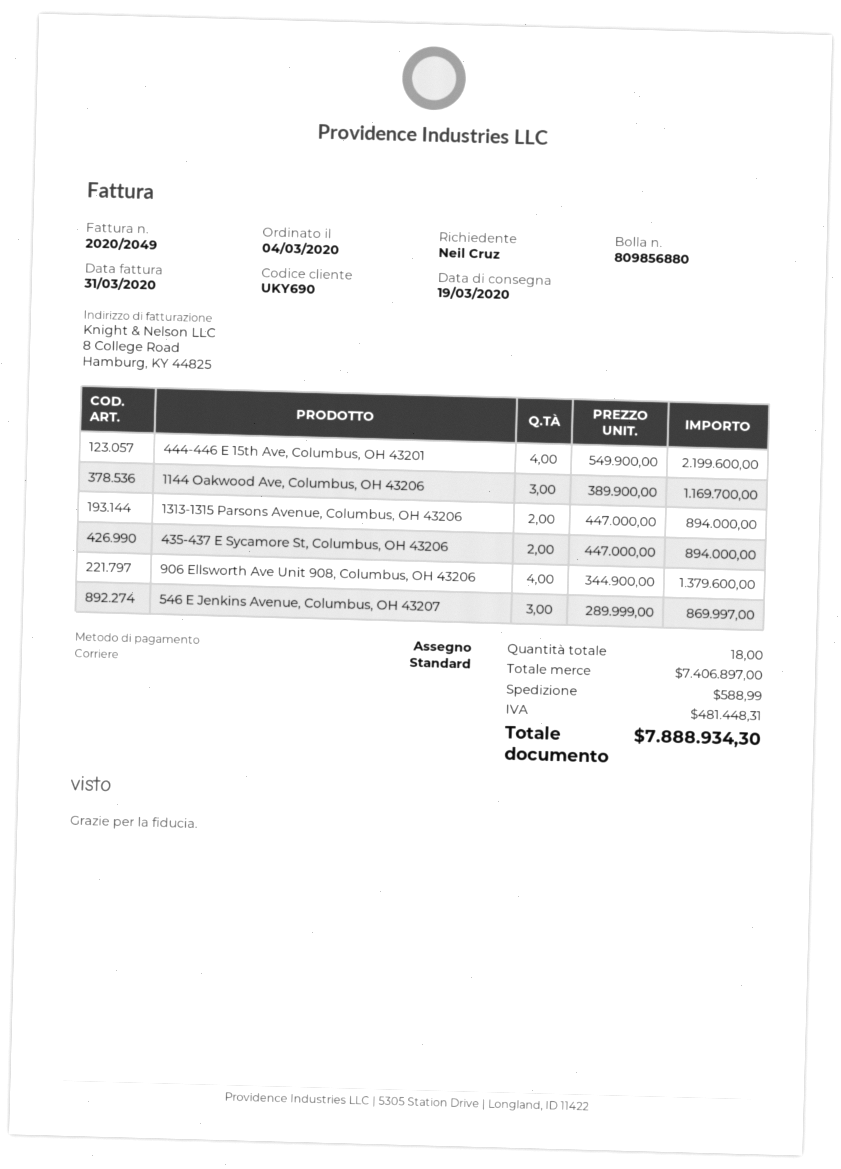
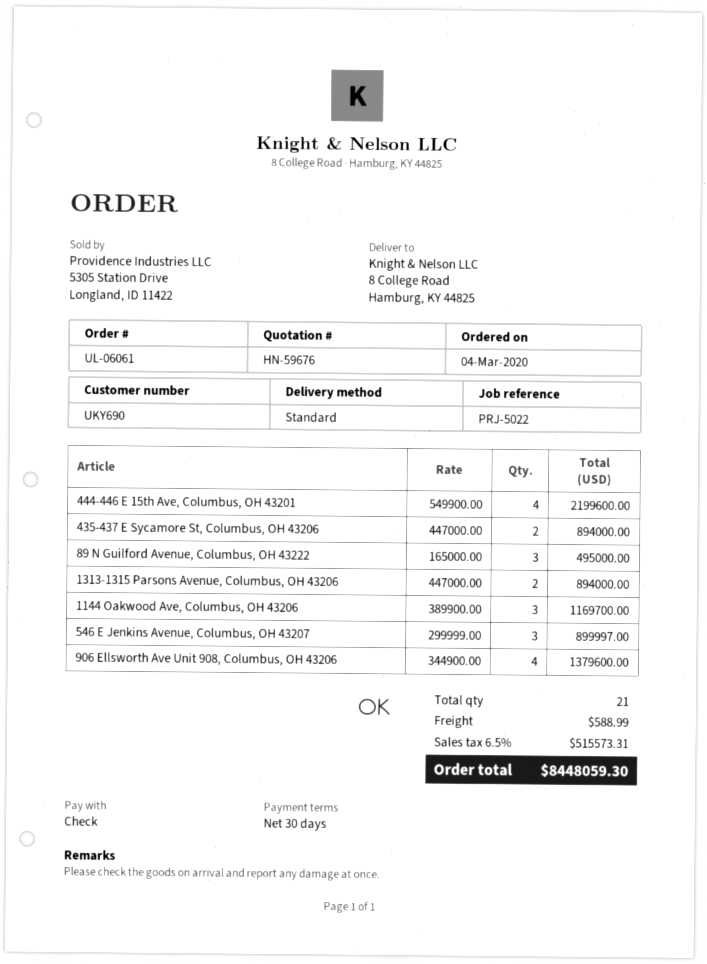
546 E Jenkins Avenue, Columbus, OH 43207: 3 x 289999.00 = 869997.00 -> 3 x 299999.00 = 899997.00
89 N Guilford Avenue, Columbus, OH 43222: none -> 3 x 165000.00 = 495000.00
total quantity: 18 -> 21
tax: 481448.31 -> 515573.31
total: 7888934.30 -> 8448059.30

